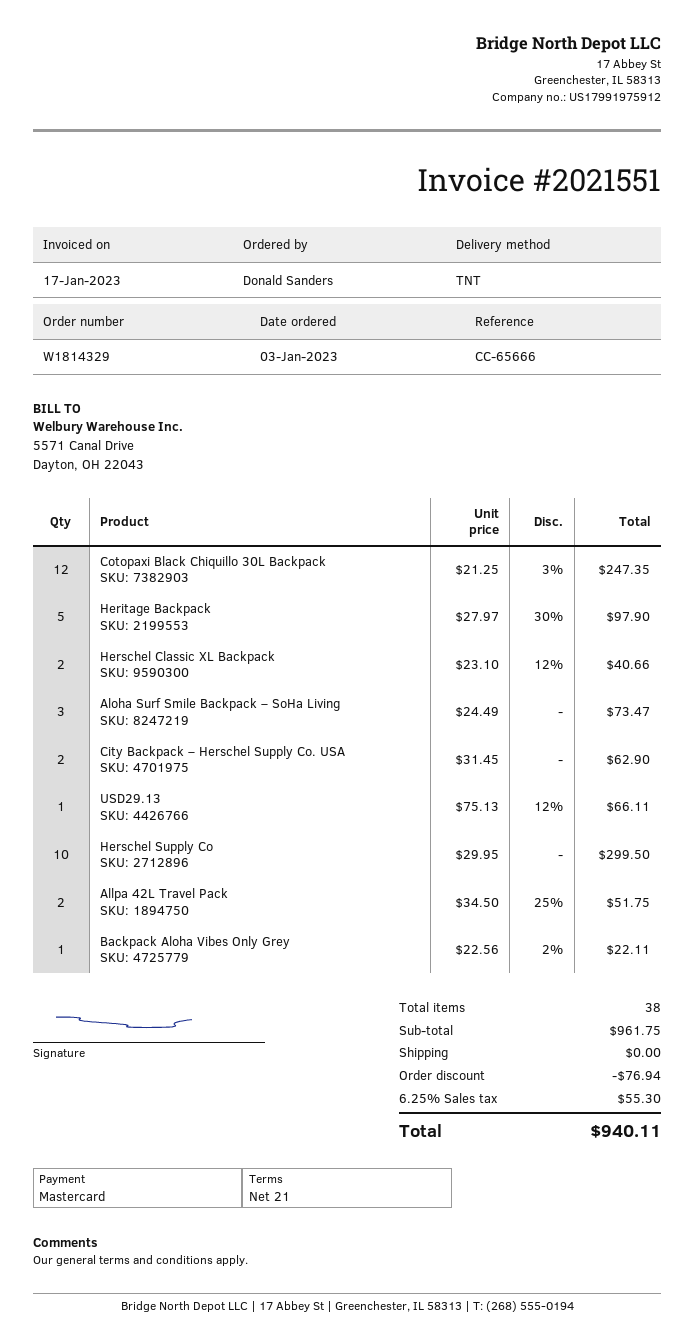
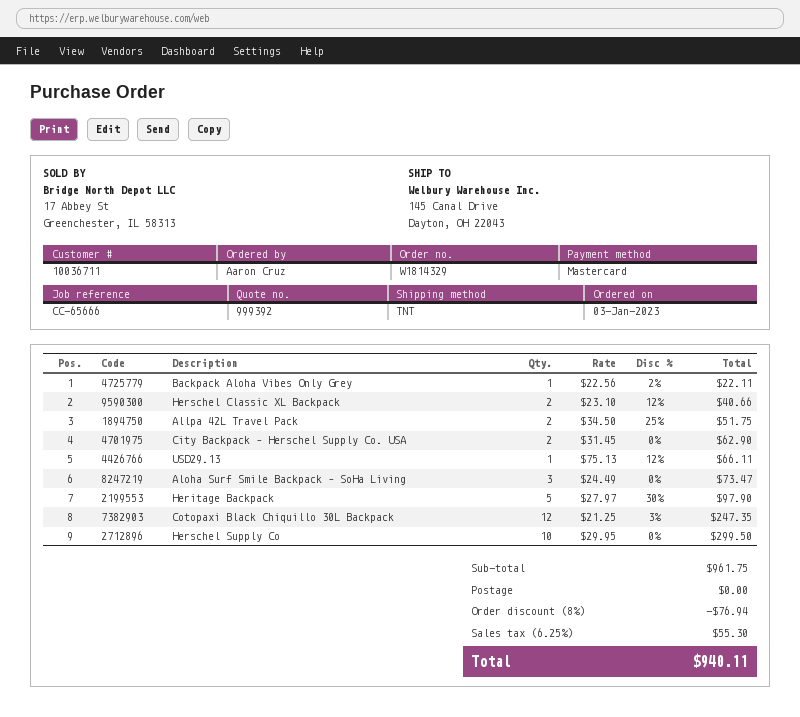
ordered by: Donald Sanders -> Aaron Cruz

